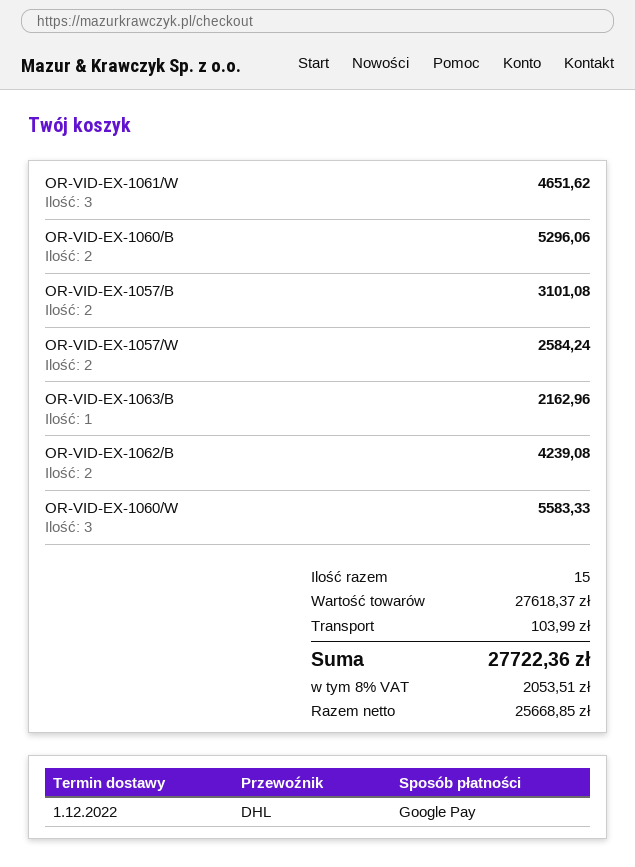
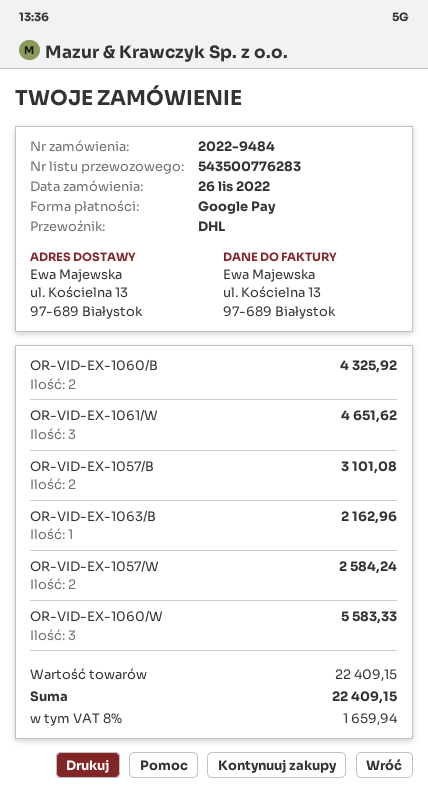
OR-VID-EX-1060/B: 2 for 5296.06 -> 2 for 4325.92
OR-VID-EX-1062/B: 2 for 4239.08 -> none
subtotal: 27618.37 -> 22409.15
shipping: 103.99 -> none
tax: 8% = 2053.51 -> 8% = 1659.94
total: 27722.36 -> 22409.15

